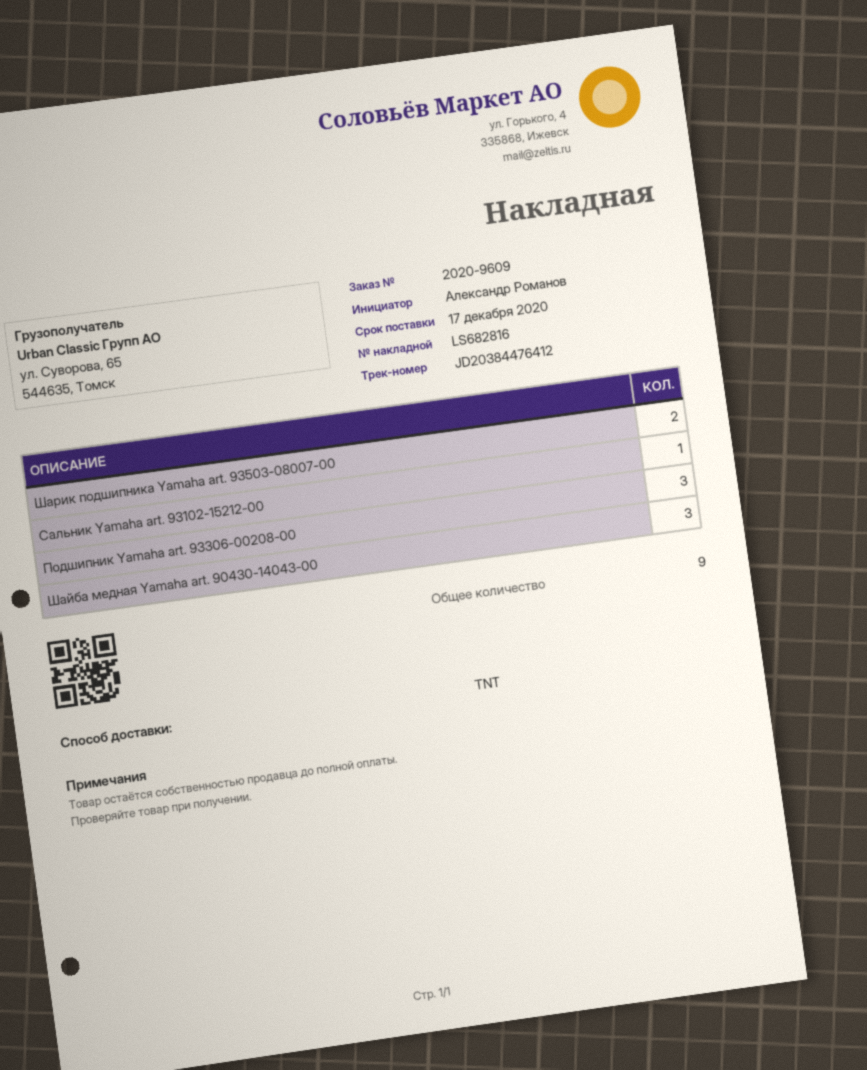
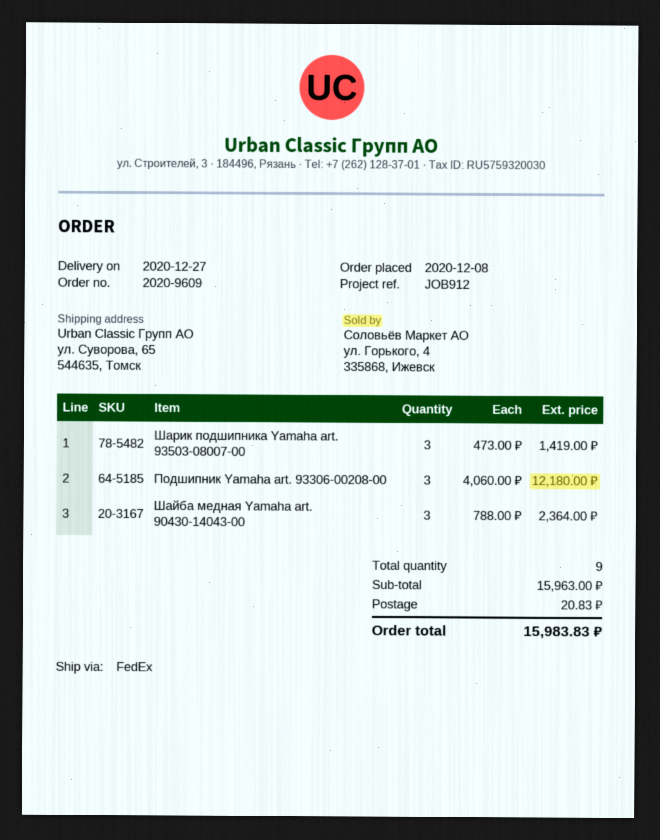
delivery date: 2020-12-17 -> 2020-12-27
shipping method: TNT -> FedEx
Шарик подшипника Yamaha art. 93503-08007-00: 2 -> 3
Сальник Yamaha art. 93102-15212-00: 1 -> none

